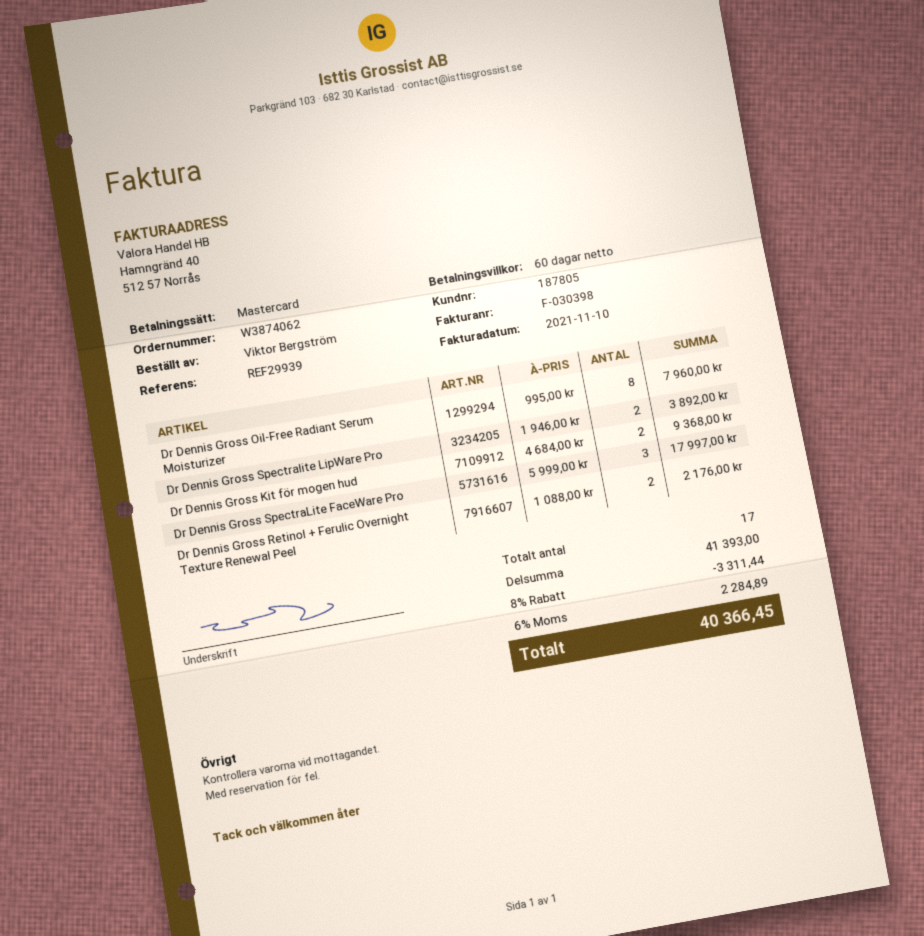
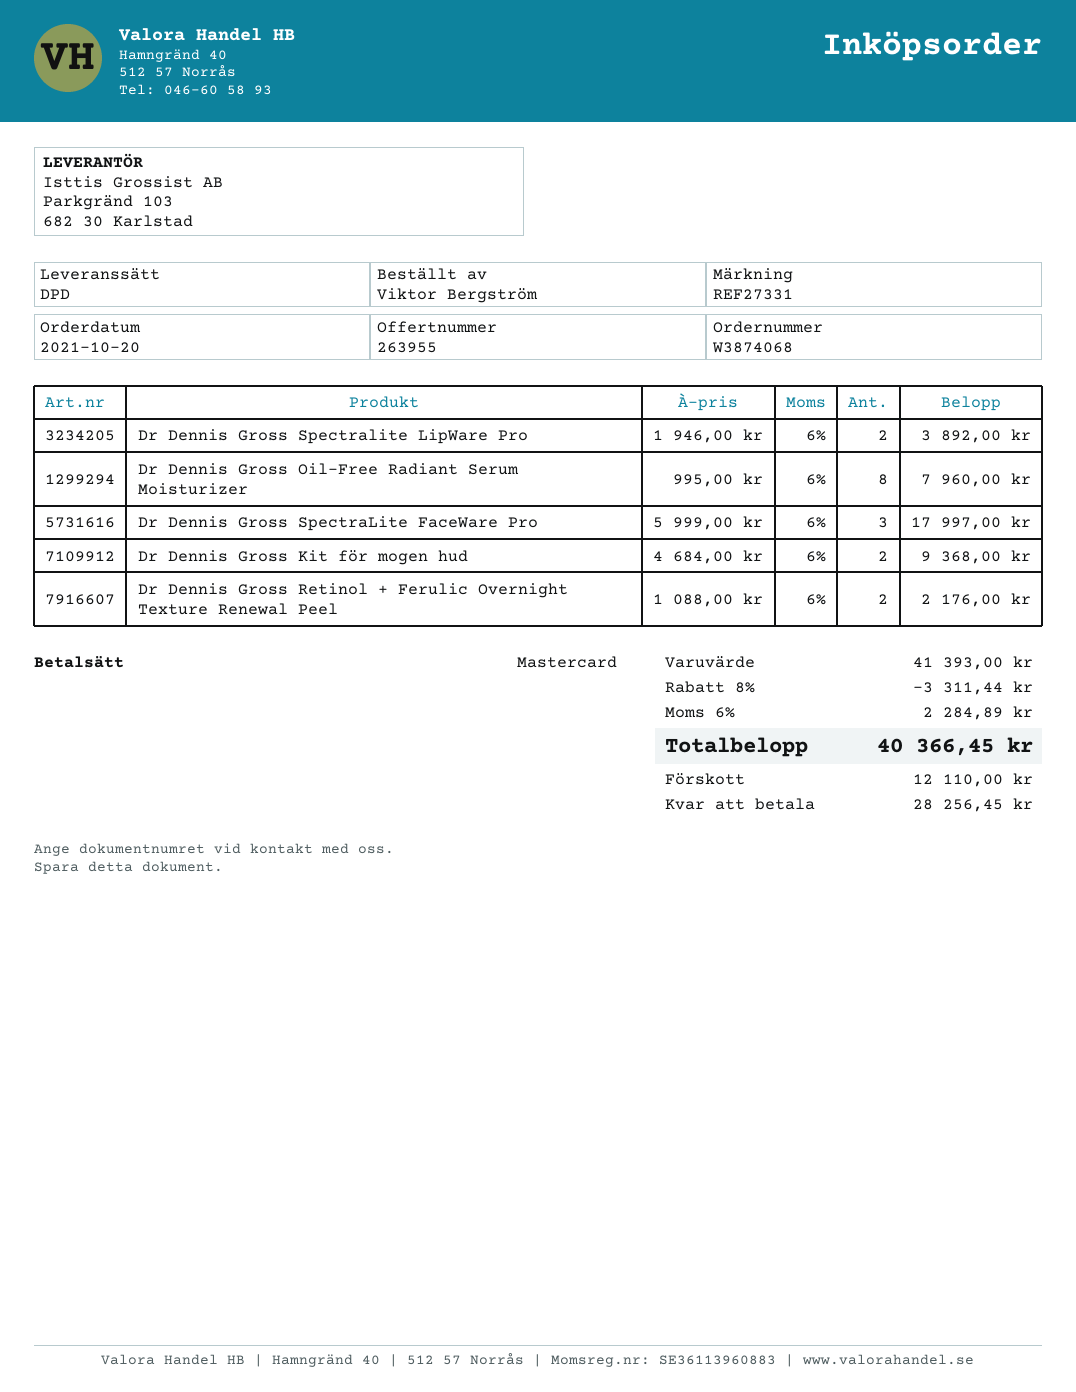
order number: W3874062 -> W3874068
reference: REF29939 -> REF27331

